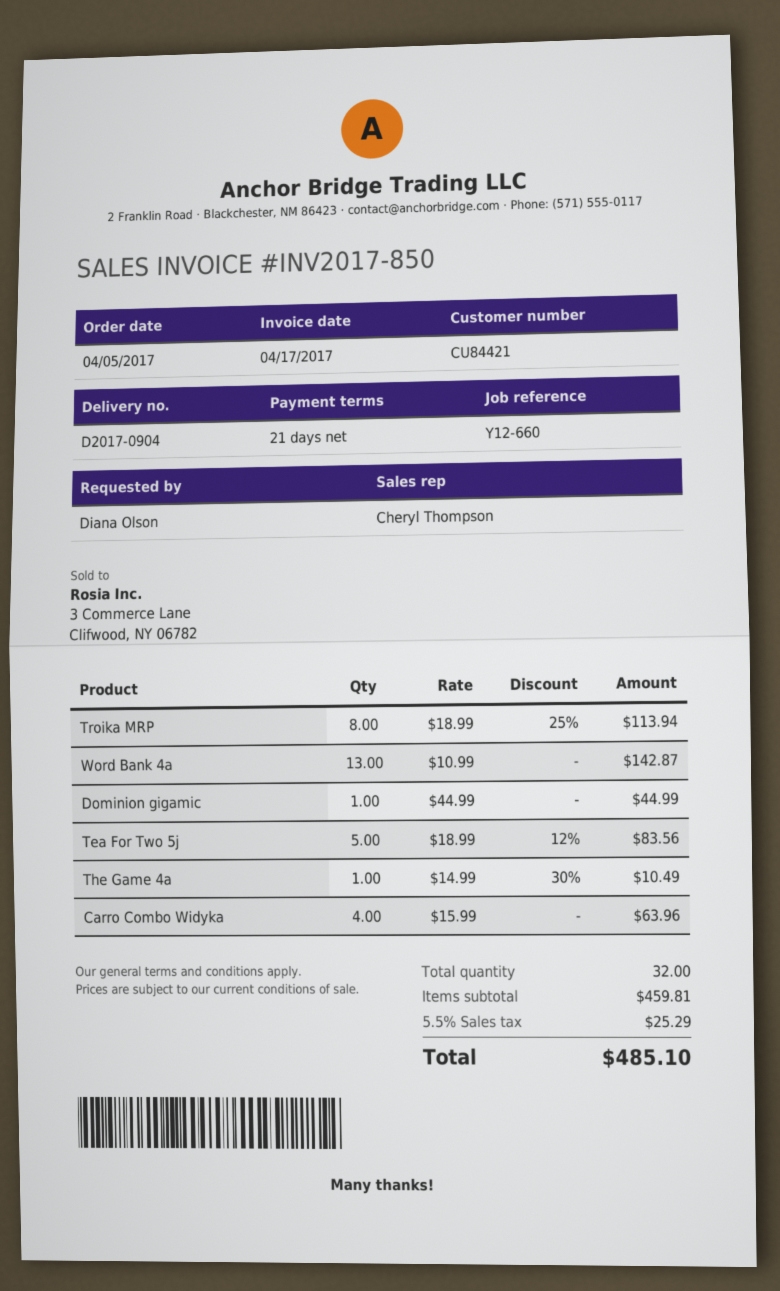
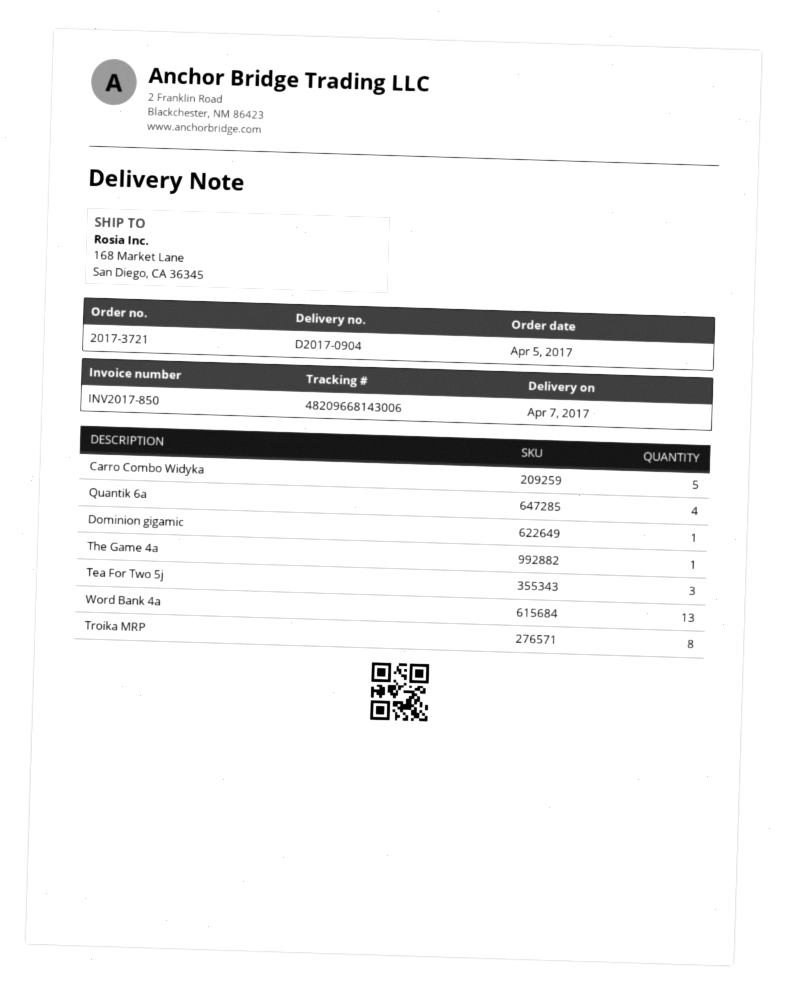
Tea For Two 5j: 5 -> 3
Carro Combo Widyka: 4 -> 5
Quantik 6a: none -> 4

